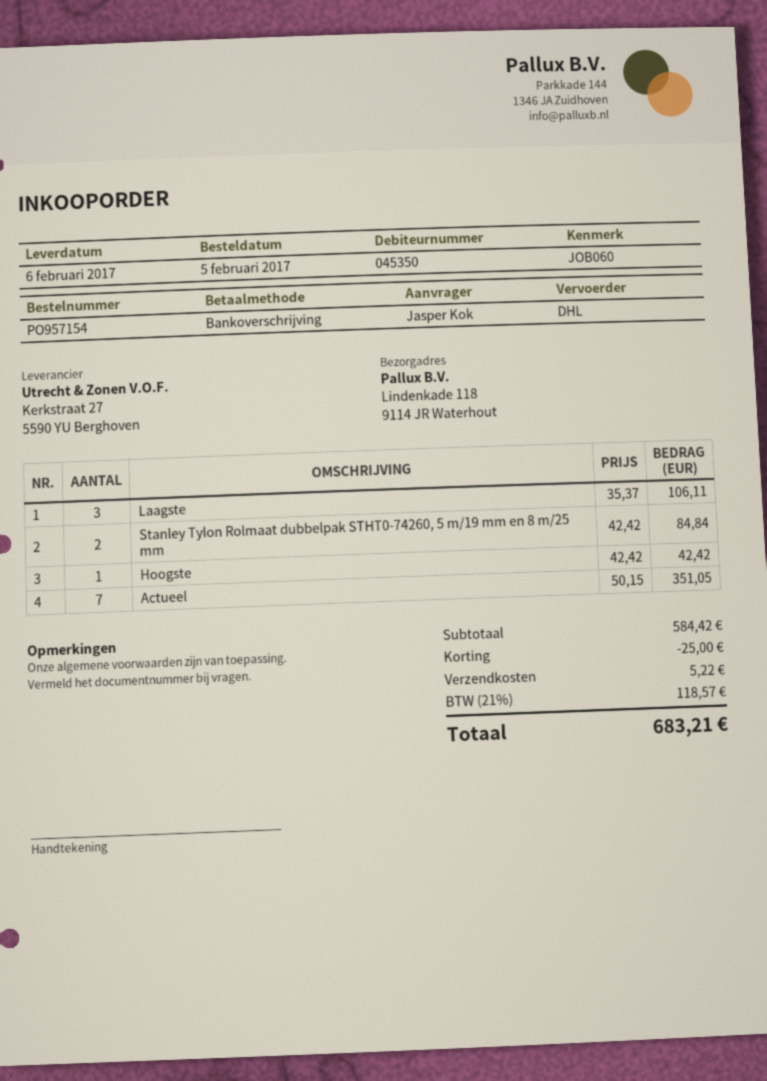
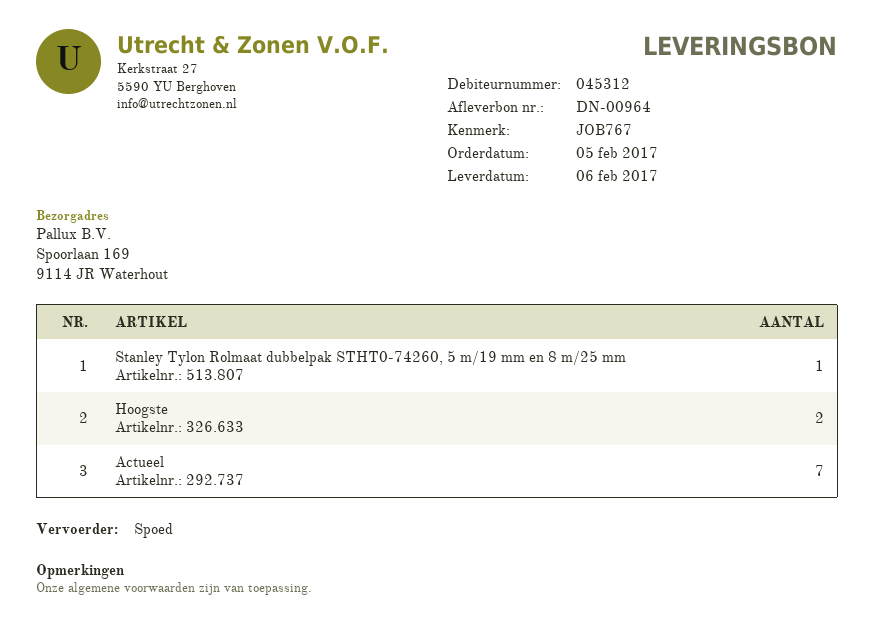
customer number: 045350 -> 045312
reference: JOB060 -> JOB767
shipping method: DHL -> express
ship to: Lindenkade 118, 9114 JR Waterhout -> Spoorlaan 169, 9114 JR Waterhout
Laagste: 3 -> none
Stanley Tylon Rolmaat dubbelpak STHT0-74260, 5 m/19 mm en 8 m/25 mm: 2 -> 1
Hoogste: 1 -> 2

